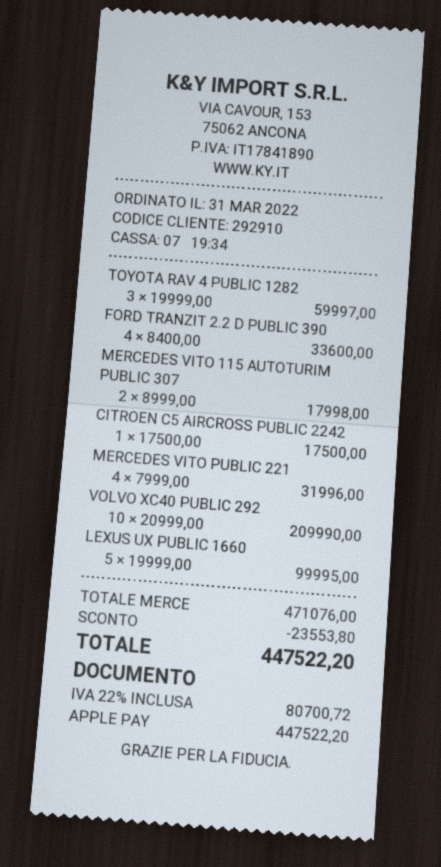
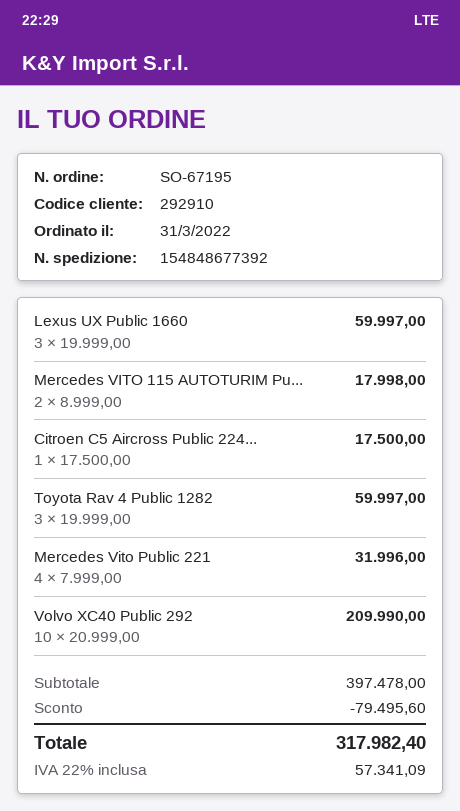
FORD TRANZIT 2.2 D PUBLIC 390: 4 x 8400.00 = 33600.00 -> none
LEXUS UX PUBLIC 1660: 5 x 19999.00 = 99995.00 -> 3 x 19999.00 = 59997.00
subtotal: 471076.00 -> 397478.00
discount: 23553.80 -> 79495.60
tax: 22% = 80700.72 -> 22% = 57341.09
total: 447522.20 -> 317982.40

